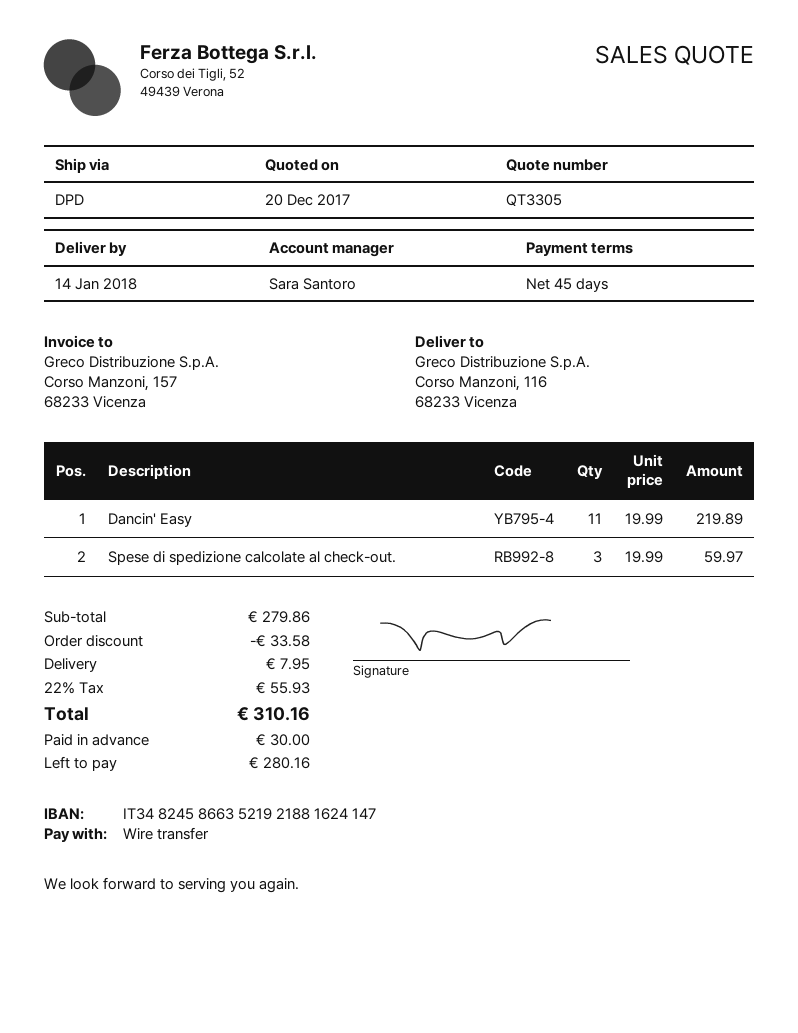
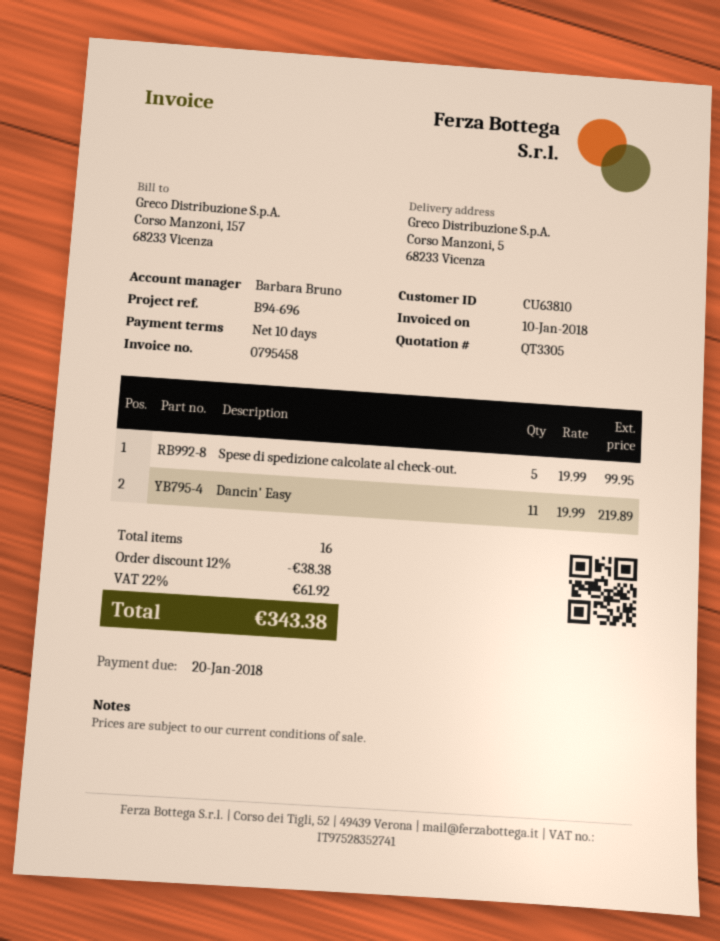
payment terms: 45 days -> 10 days
sales rep: Sara Santoro -> Barbara Bruno
ship to: Corso Manzoni, 116, 68233 Vicenza -> Corso Manzoni, 5, 68233 Vicenza
Spese di spedizione calcolate al check-out.: 3 x 19.99 = 59.97 -> 5 x 19.99 = 99.95
discount: 33.58 -> 38.38
shipping: 7.95 -> none
tax: 22% = 55.93 -> 22% = 61.92
total: 310.16 -> 343.38

